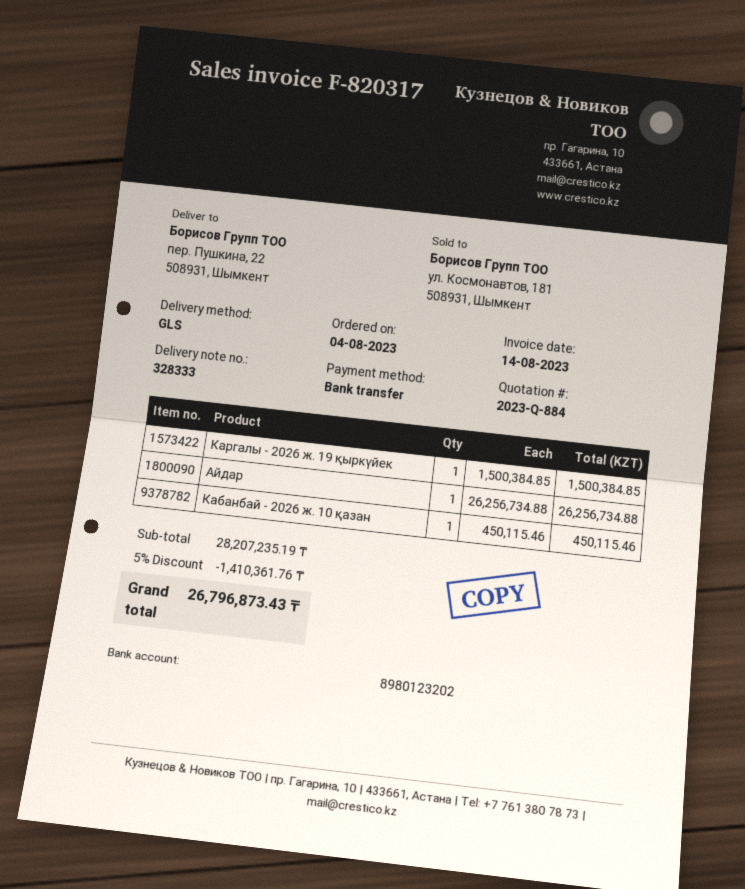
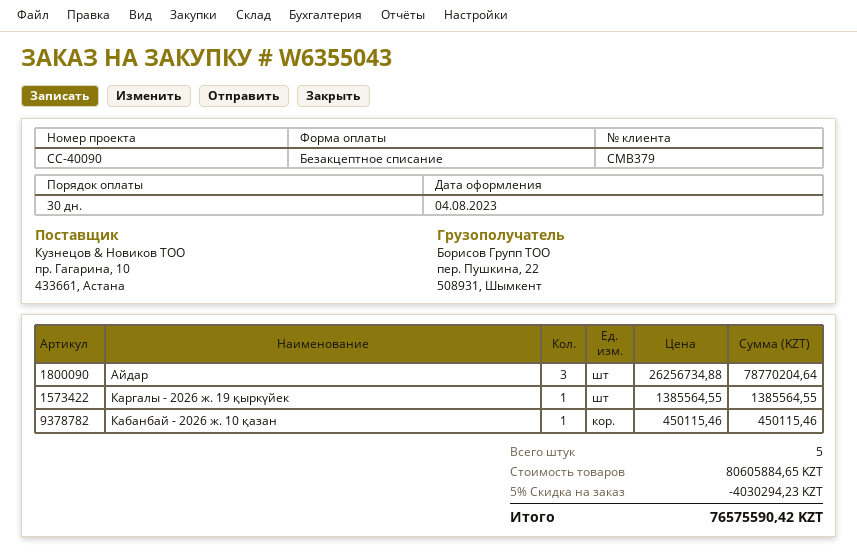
payment method: bank transfer -> direct debit
Каргалы - 2026 ж. 19 қыркүйек: 1 x 1500384.85 = 1500384.85 -> 1 x 1385564.55 = 1385564.55
Айдар: 1 x 26256734.88 = 26256734.88 -> 3 x 26256734.88 = 78770204.64
subtotal: 28207235.19 -> 80605884.65
discount: 5% = 1410361.76 -> 5% = 4030294.23
total: 26796873.43 -> 76575590.42

